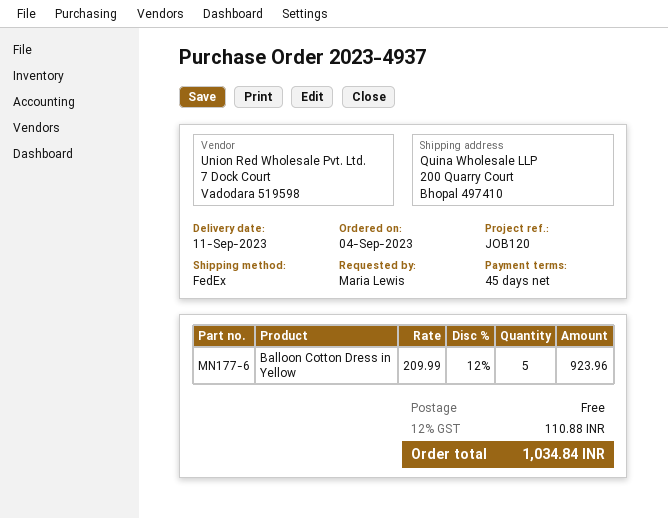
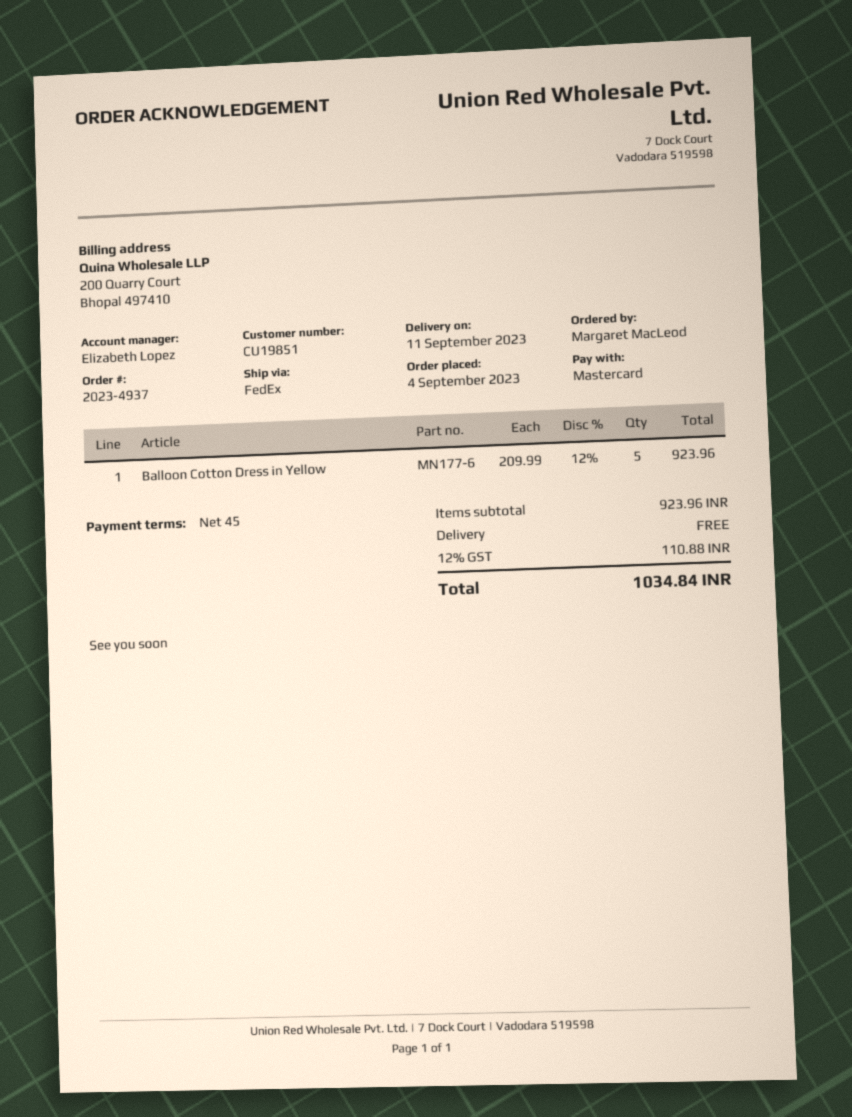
ordered by: Maria Lewis -> Margaret MacLeod

